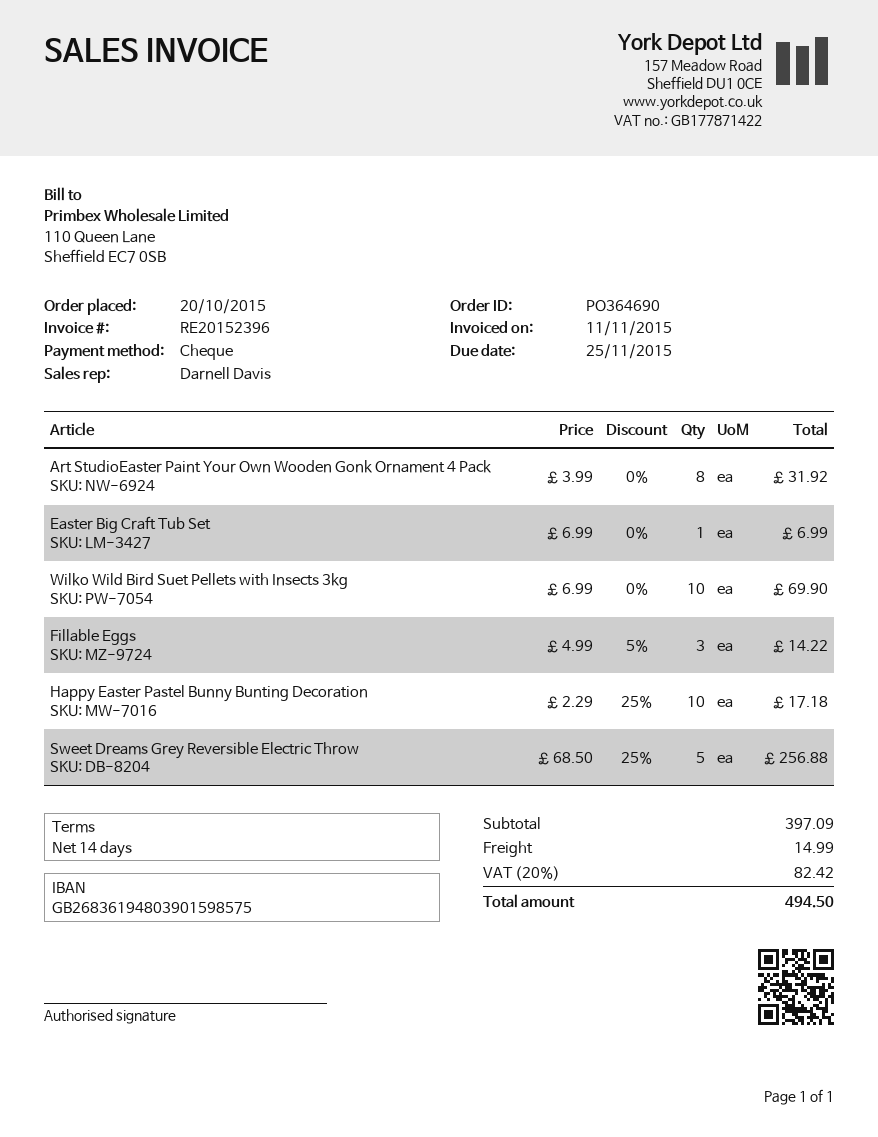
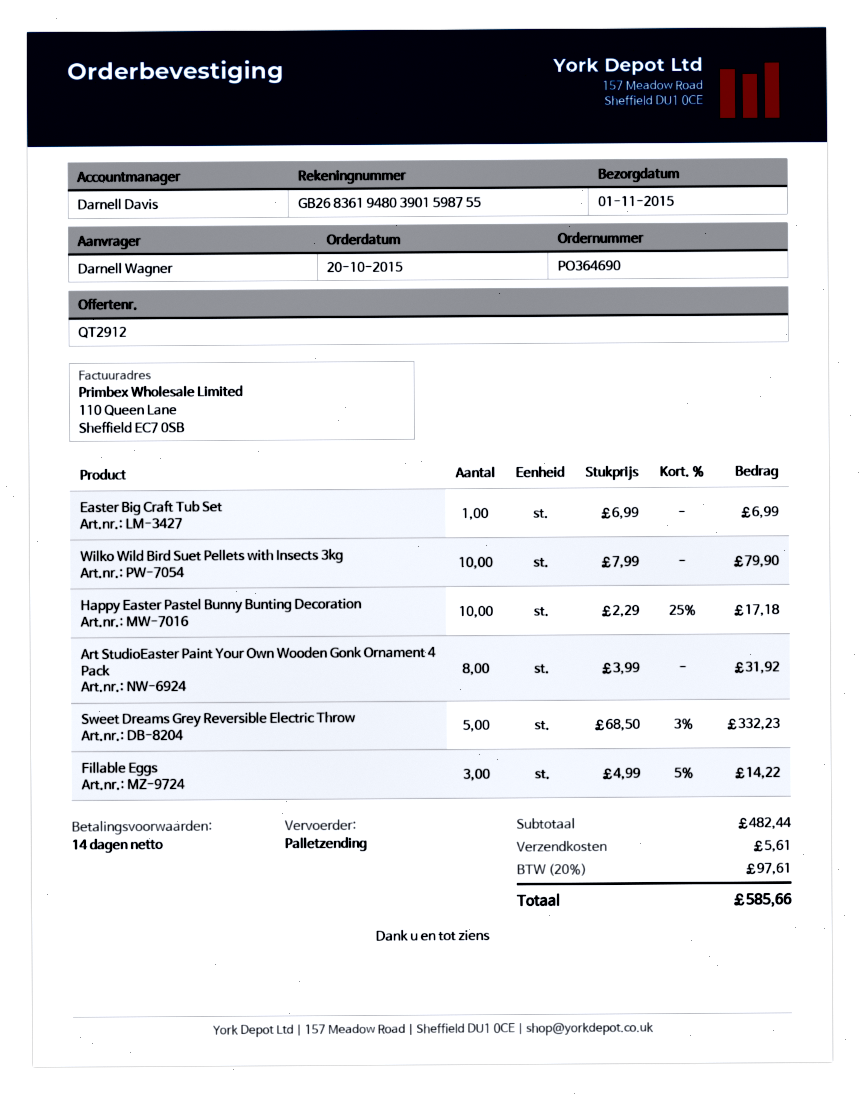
bank account: GB26836194803901598575 -> GB26836194803901598755
Wilko Wild Bird Suet Pellets with Insects 3kg: 10 x 6.99 = 69.90 -> 10 x 7.99 = 79.90
Sweet Dreams Grey Reversible Electric Throw: 5 x 68.50 - 25% = 256.88 -> 5 x 68.50 - 3% = 332.23
subtotal: 397.09 -> 482.44
shipping: 14.99 -> 5.61
tax: 20% = 82.42 -> 20% = 97.61
total: 494.50 -> 585.66

